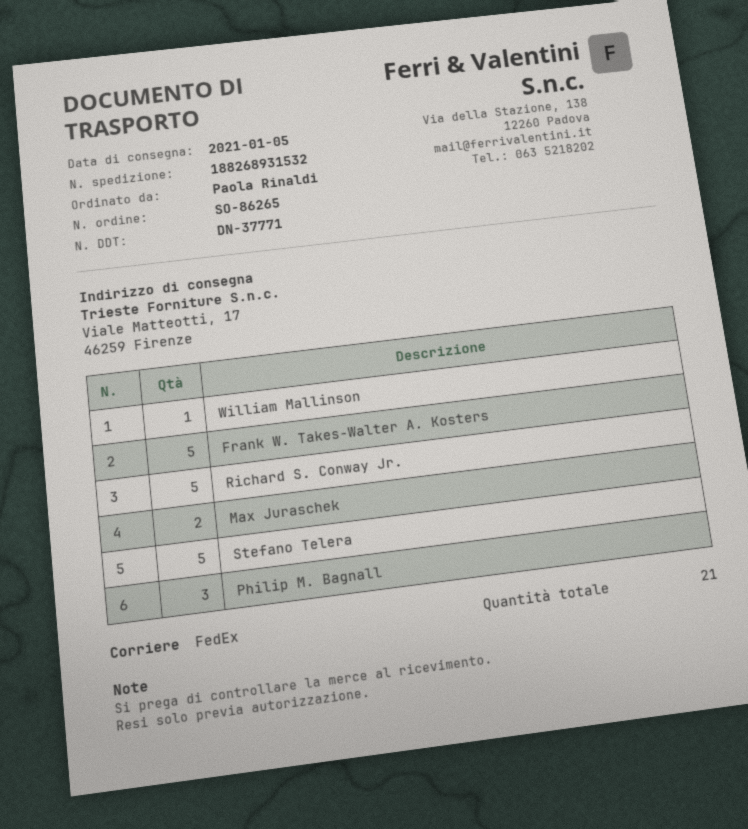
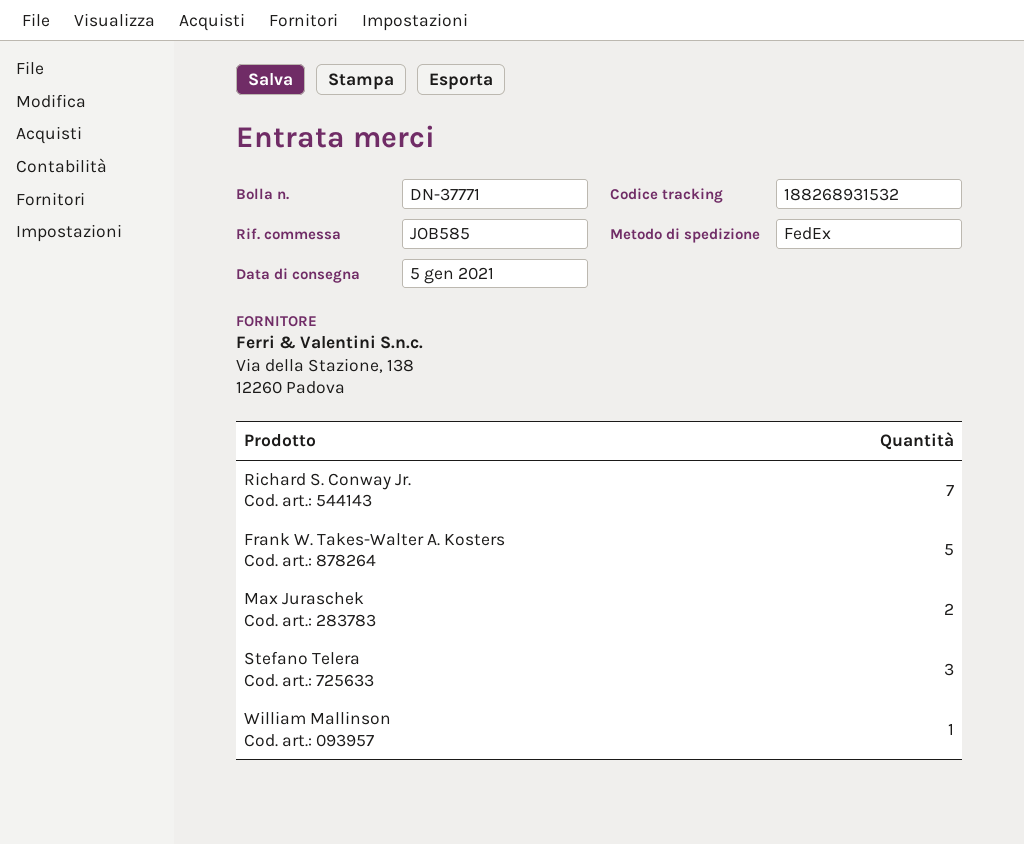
Richard S. Conway Jr.: 5 -> 7
Stefano Telera: 5 -> 3
Philip M. Bagnall: 3 -> none

